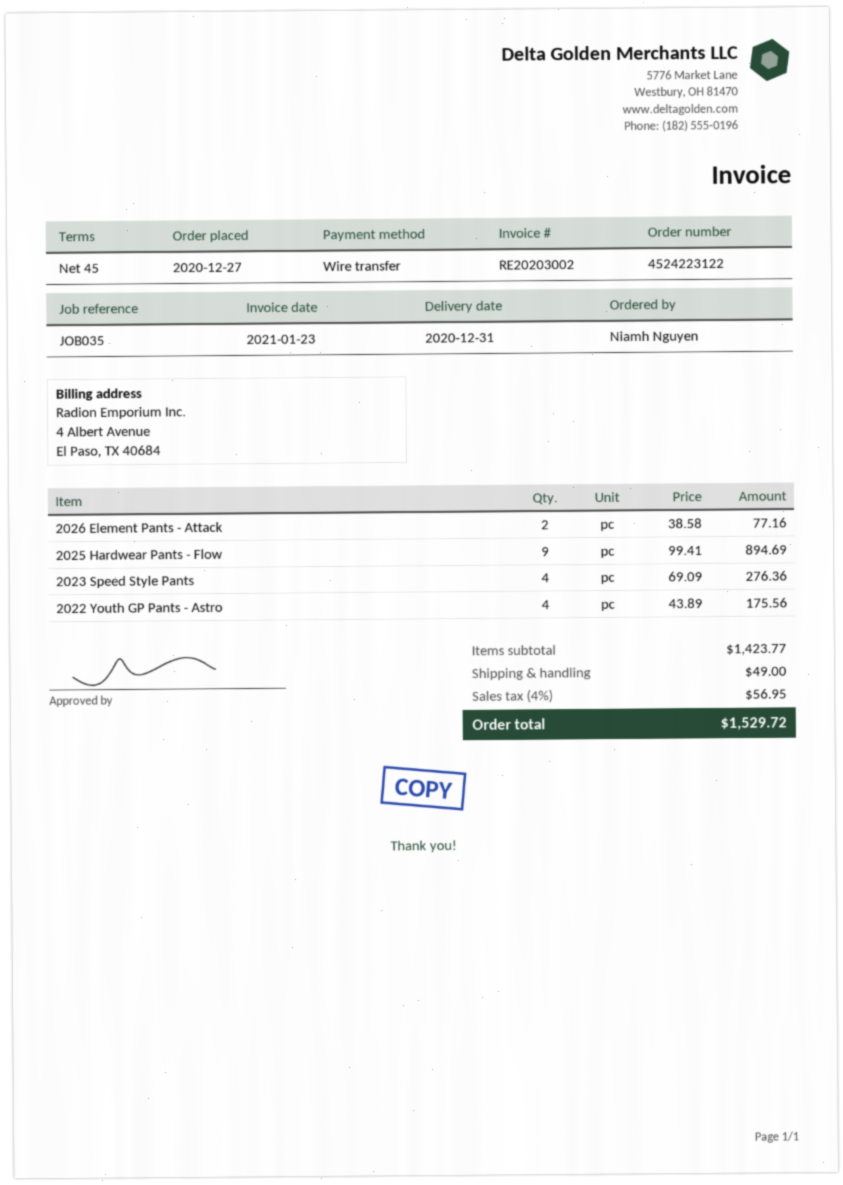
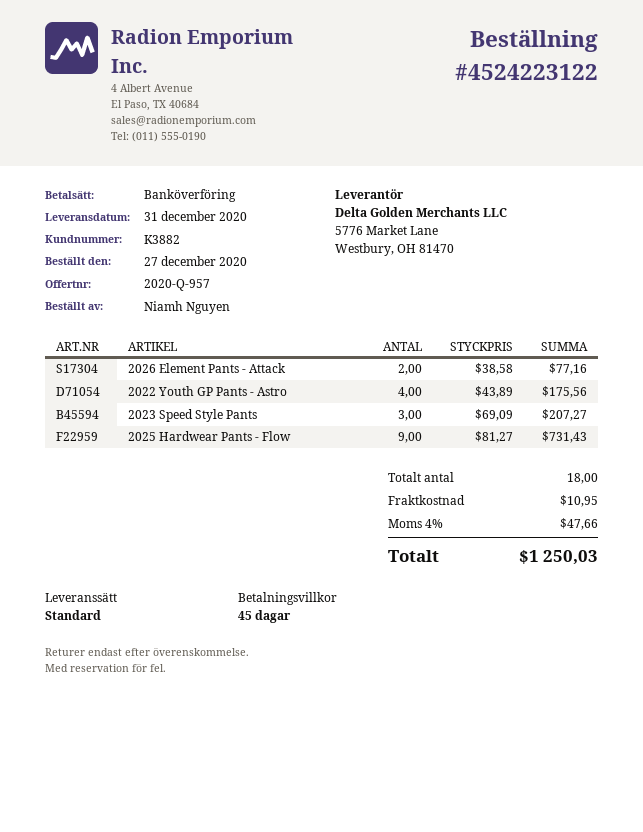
2025 Hardwear Pants - Flow: 9 x 99.41 = 894.69 -> 9 x 81.27 = 731.43
2023 Speed Style Pants: 4 x 69.09 = 276.36 -> 3 x 69.09 = 207.27
shipping: 49.00 -> 10.95
tax: 4% = 56.95 -> 4% = 47.66
total: 1529.72 -> 1250.03

